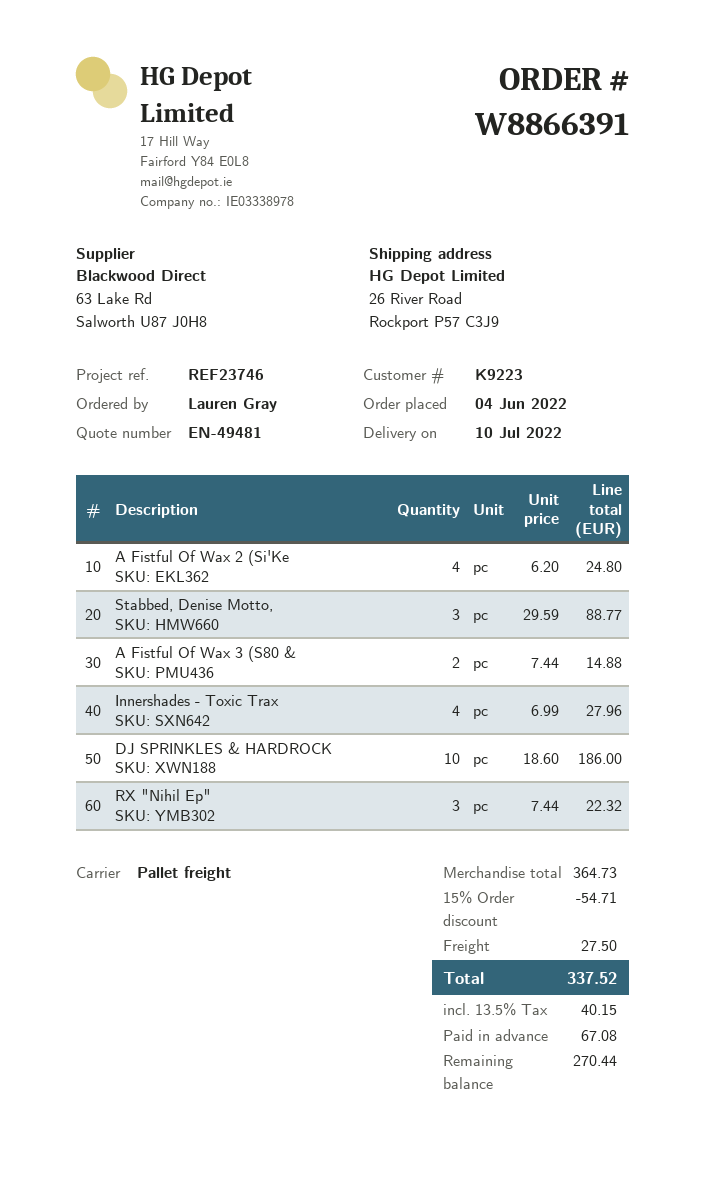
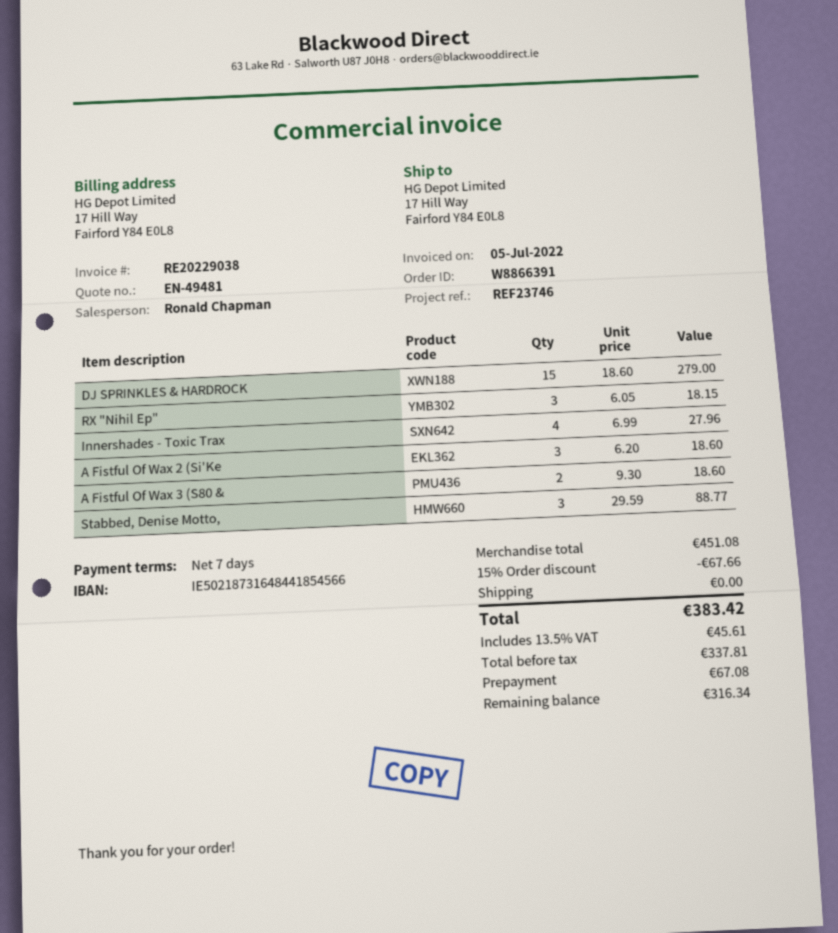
ship to: 26 River Road, Rockport P57 C3J9 -> 17 Hill Way, Fairford Y84 E0L8
A Fistful Of Wax 2 (Si'Ke: 4 x 6.20 = 24.80 -> 3 x 6.20 = 18.60
A Fistful Of Wax 3 (S80 &: 2 x 7.44 = 14.88 -> 2 x 9.30 = 18.60
DJ SPRINKLES & HARDROCK: 10 x 18.60 = 186.00 -> 15 x 18.60 = 279.00
RX "Nihil Ep": 3 x 7.44 = 22.32 -> 3 x 6.05 = 18.15
subtotal: 364.73 -> 451.08
discount: 15% = 54.71 -> 15% = 67.66
shipping: 27.50 -> 0.00
tax: 13.5% = 40.15 -> 13.5% = 45.61
total: 337.52 -> 383.42
balance: 270.44 -> 316.34

